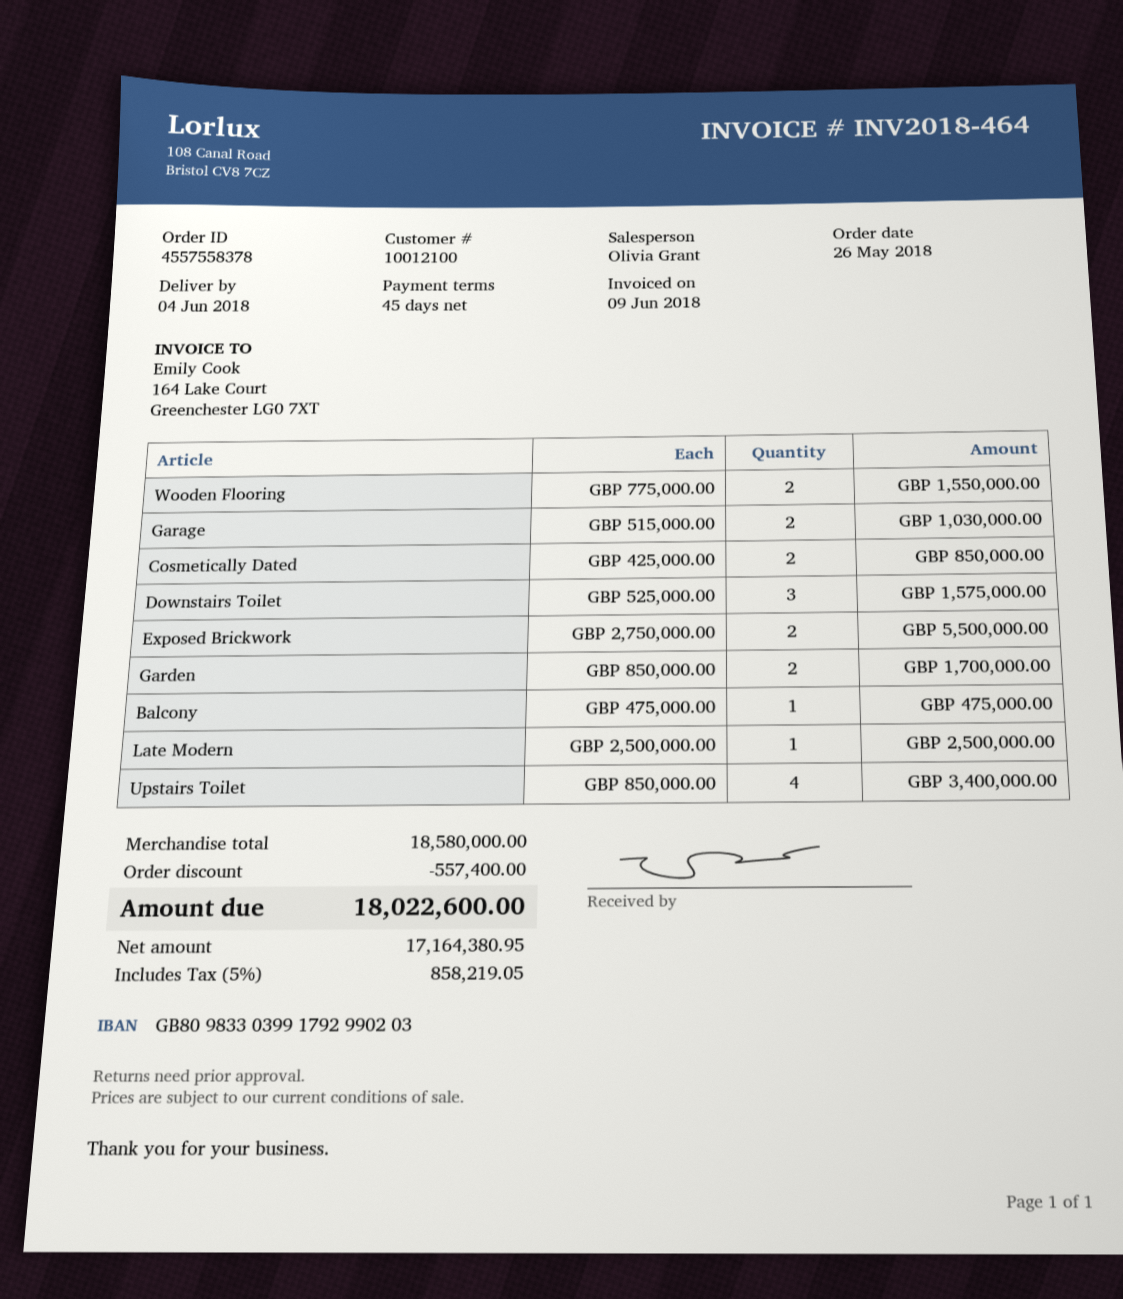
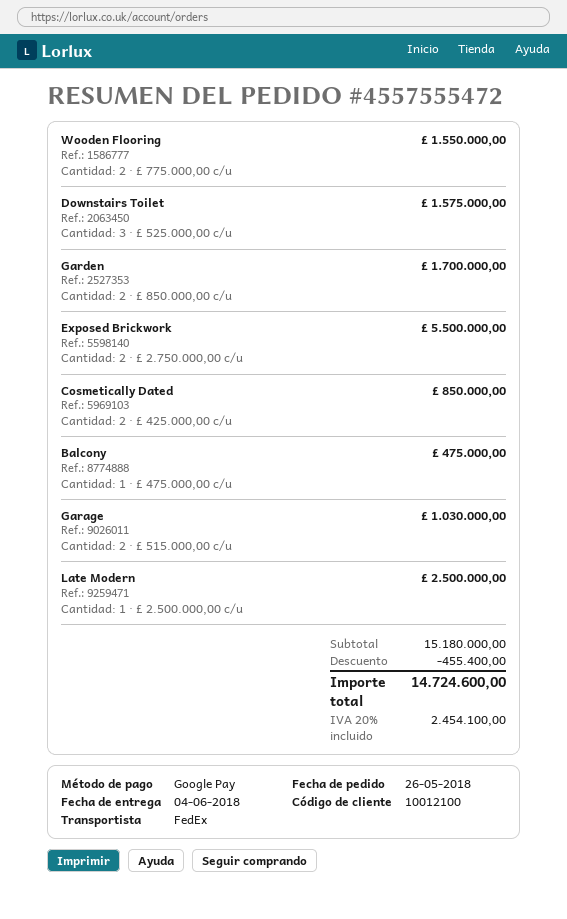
order number: 4557558378 -> 4557555472
Upstairs Toilet: 4 x 850000.00 = 3400000.00 -> none
subtotal: 18580000.00 -> 15180000.00
discount: 557400.00 -> 455400.00
tax: 5% = 858219.05 -> 20% = 2454100.00
total: 18022600.00 -> 14724600.00

